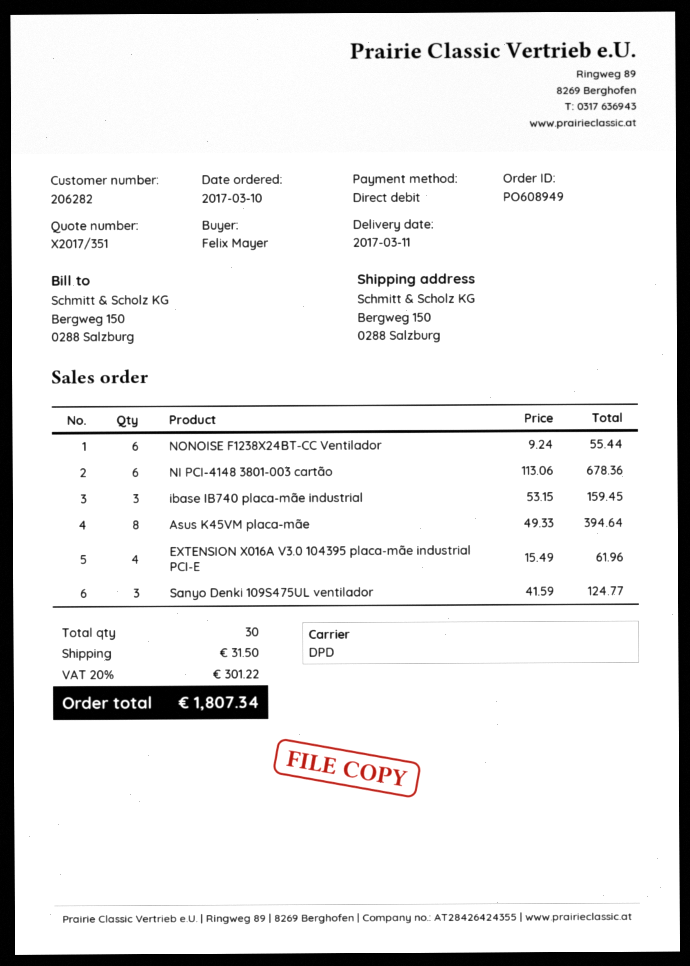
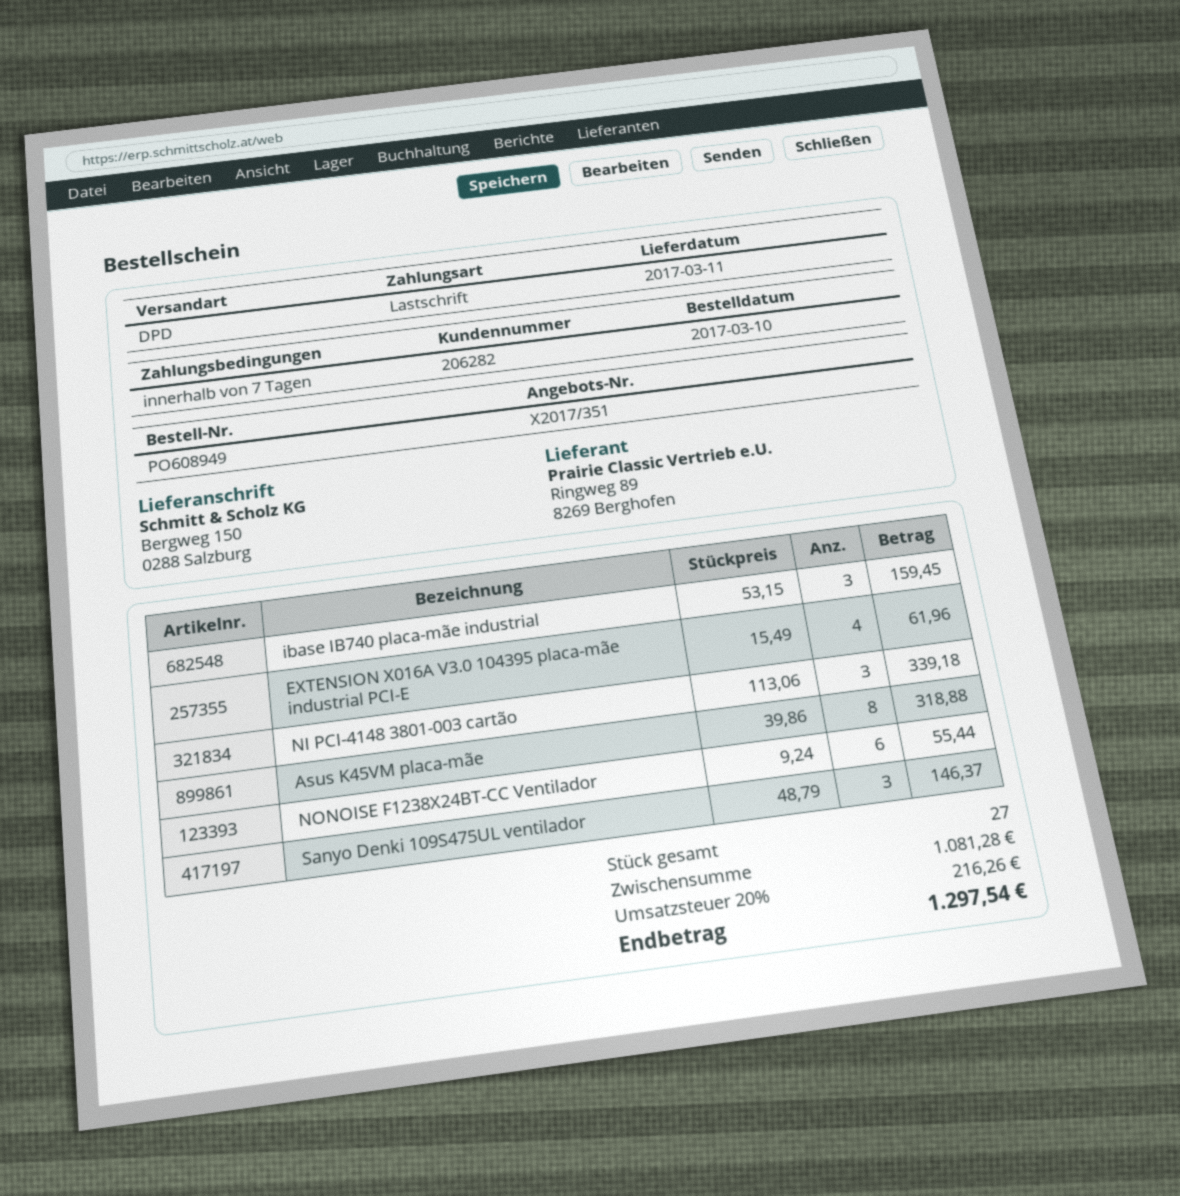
NI PCI-4148 3801-003 cartão: 6 x 113.06 = 678.36 -> 3 x 113.06 = 339.18
Asus K45VM placa-mãe: 8 x 49.33 = 394.64 -> 8 x 39.86 = 318.88
Sanyo Denki 109S475UL ventilador: 3 x 41.59 = 124.77 -> 3 x 48.79 = 146.37
total quantity: 30 -> 27
shipping: 31.50 -> none
tax: 20% = 301.22 -> 20% = 216.26
total: 1807.34 -> 1297.54

